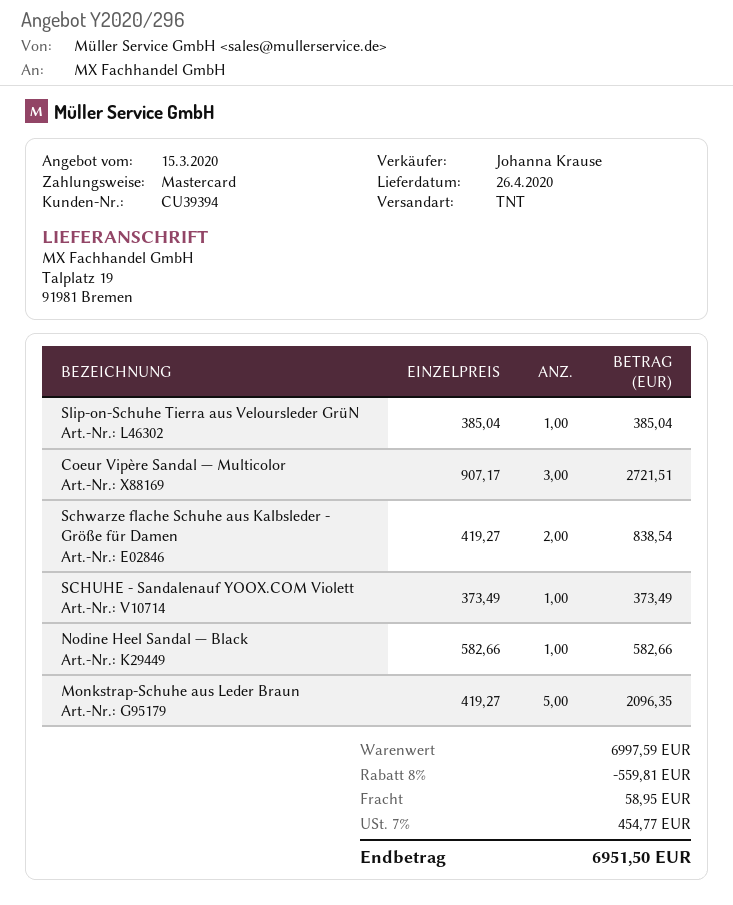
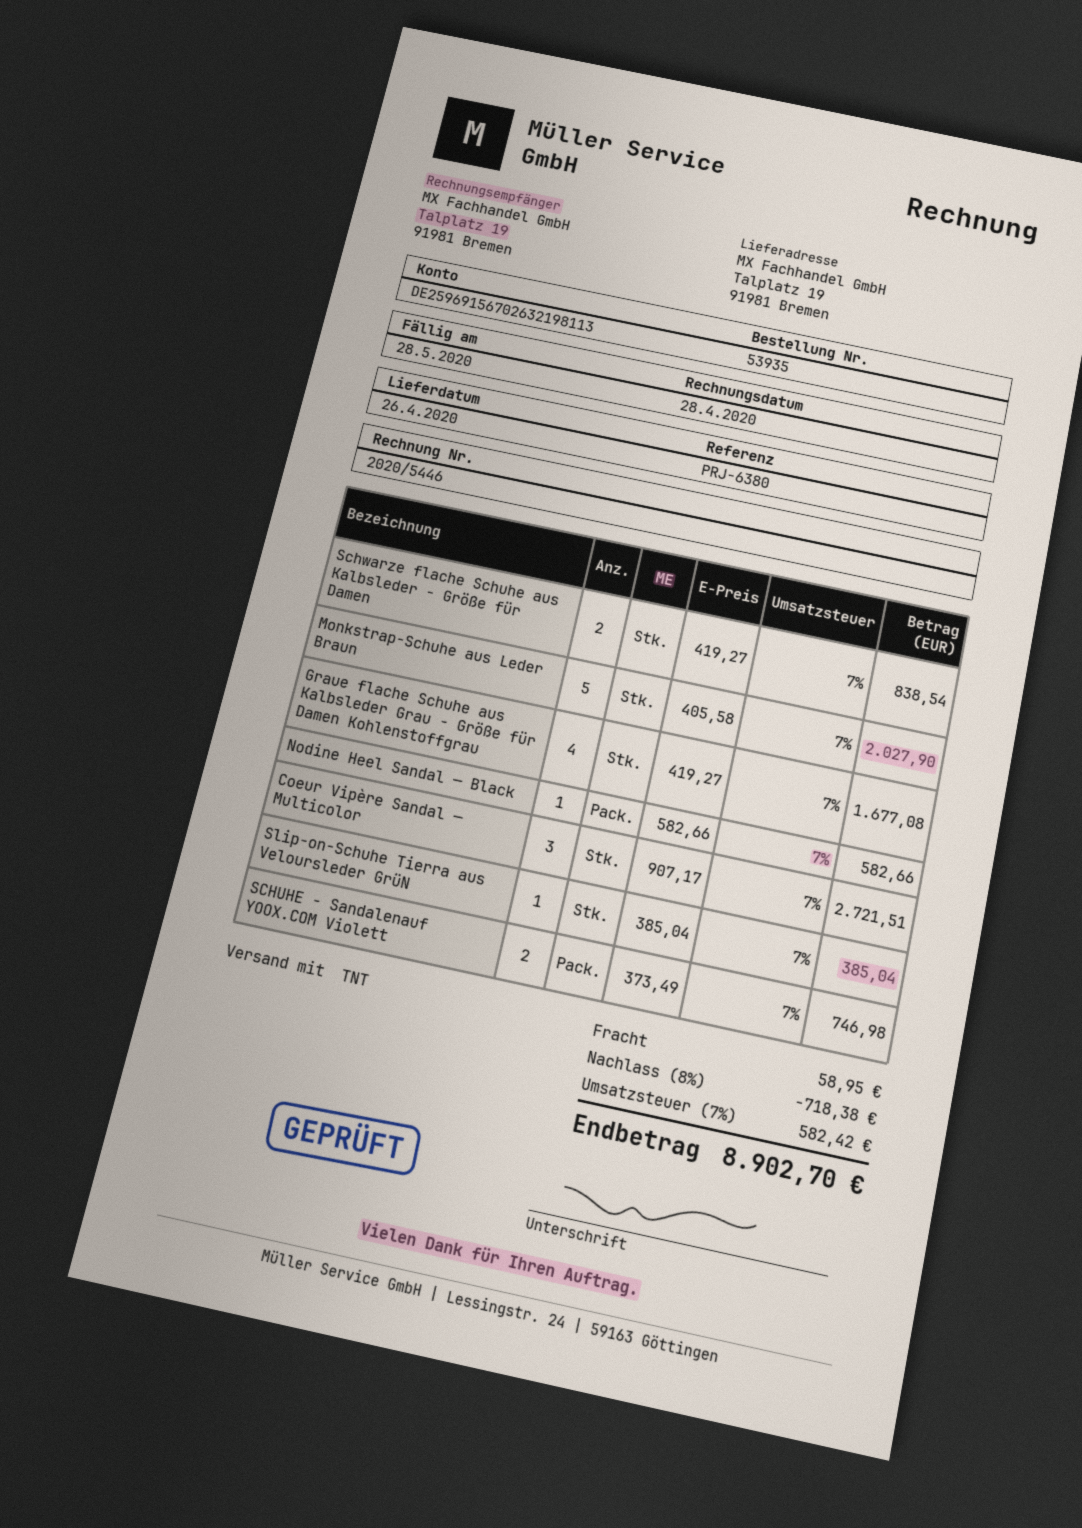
SCHUHE - Sandalenauf YOOX.COM Violett: 1 x 373.49 = 373.49 -> 2 x 373.49 = 746.98
Monkstrap-Schuhe aus Leder Braun: 5 x 419.27 = 2096.35 -> 5 x 405.58 = 2027.90
Graue flache Schuhe aus Kalbsleder Grau - Größe für Damen Kohlenstoffgrau: none -> 4 x 419.27 = 1677.08
discount: 8% = 559.81 -> 8% = 718.38
tax: 7% = 454.77 -> 7% = 582.42
total: 6951.50 -> 8902.70

